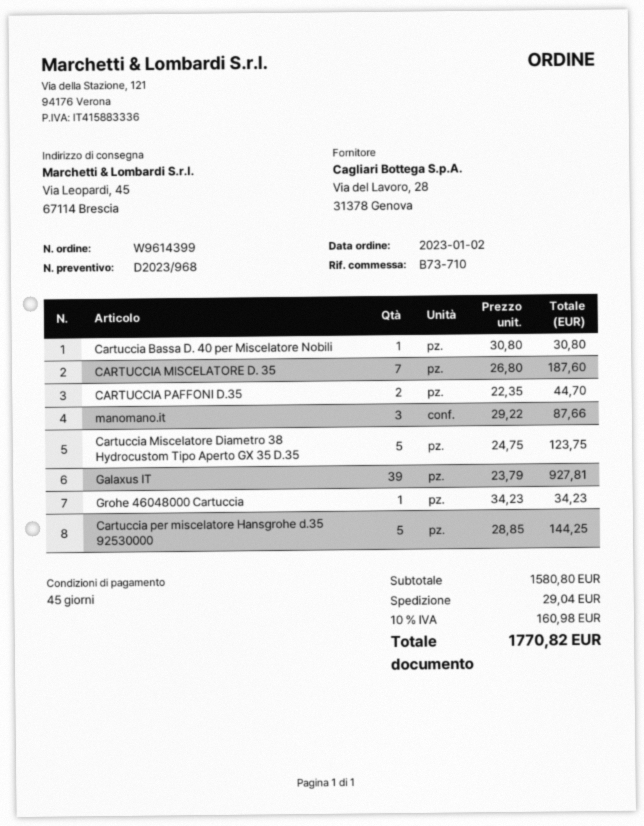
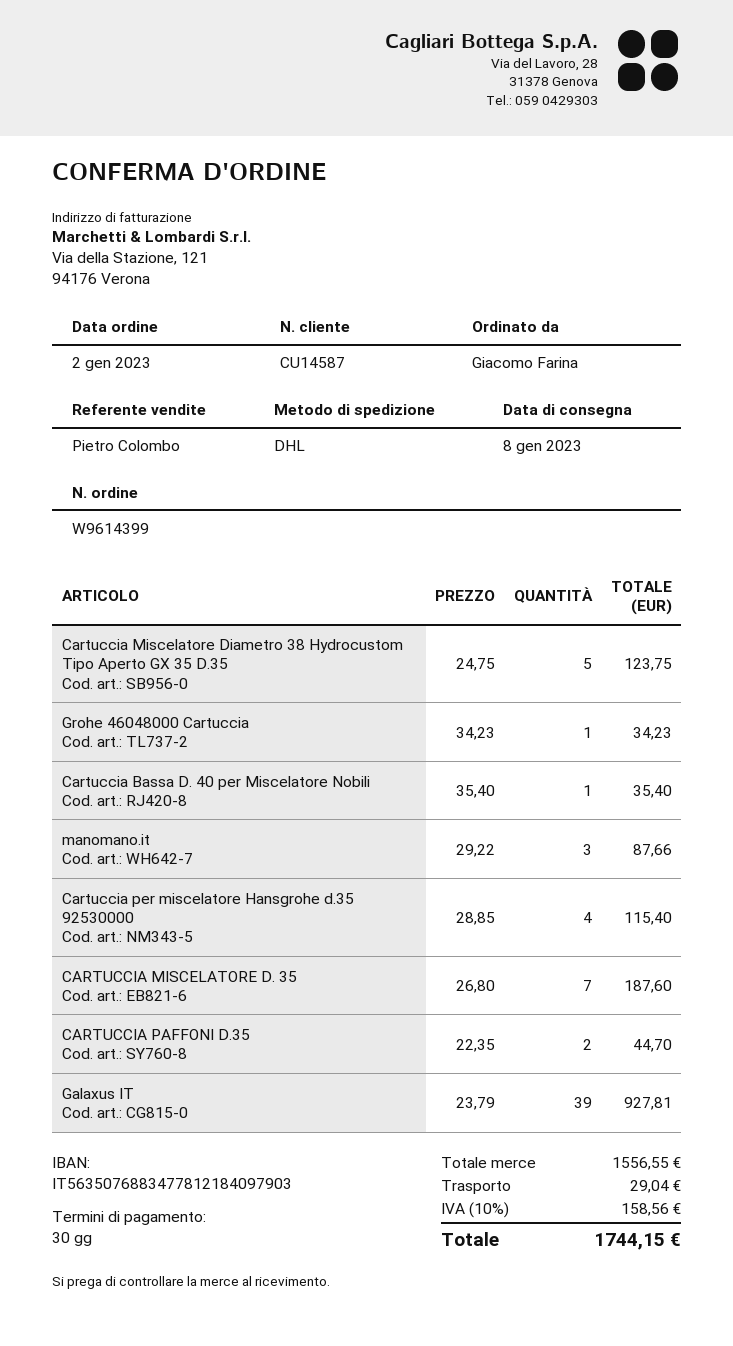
payment terms: 45 days -> 30 days
Cartuccia Bassa D. 40 per Miscelatore Nobili: 1 x 30.80 = 30.80 -> 1 x 35.40 = 35.40
Cartuccia per miscelatore Hansgrohe d.35 92530000: 5 x 28.85 = 144.25 -> 4 x 28.85 = 115.40
subtotal: 1580.80 -> 1556.55
tax: 10% = 160.98 -> 10% = 158.56
total: 1770.82 -> 1744.15

